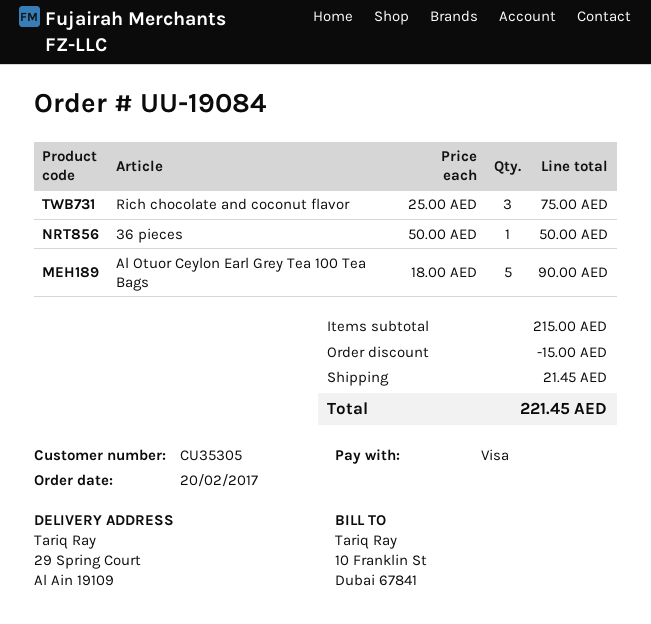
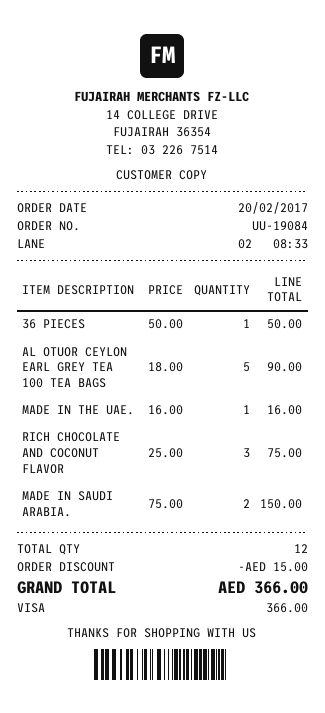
MADE IN THE UAE.: none -> 1 x 16.00 = 16.00
MADE IN SAUDI ARABIA.: none -> 2 x 75.00 = 150.00
shipping: 21.45 -> none
total: 221.45 -> 366.00

